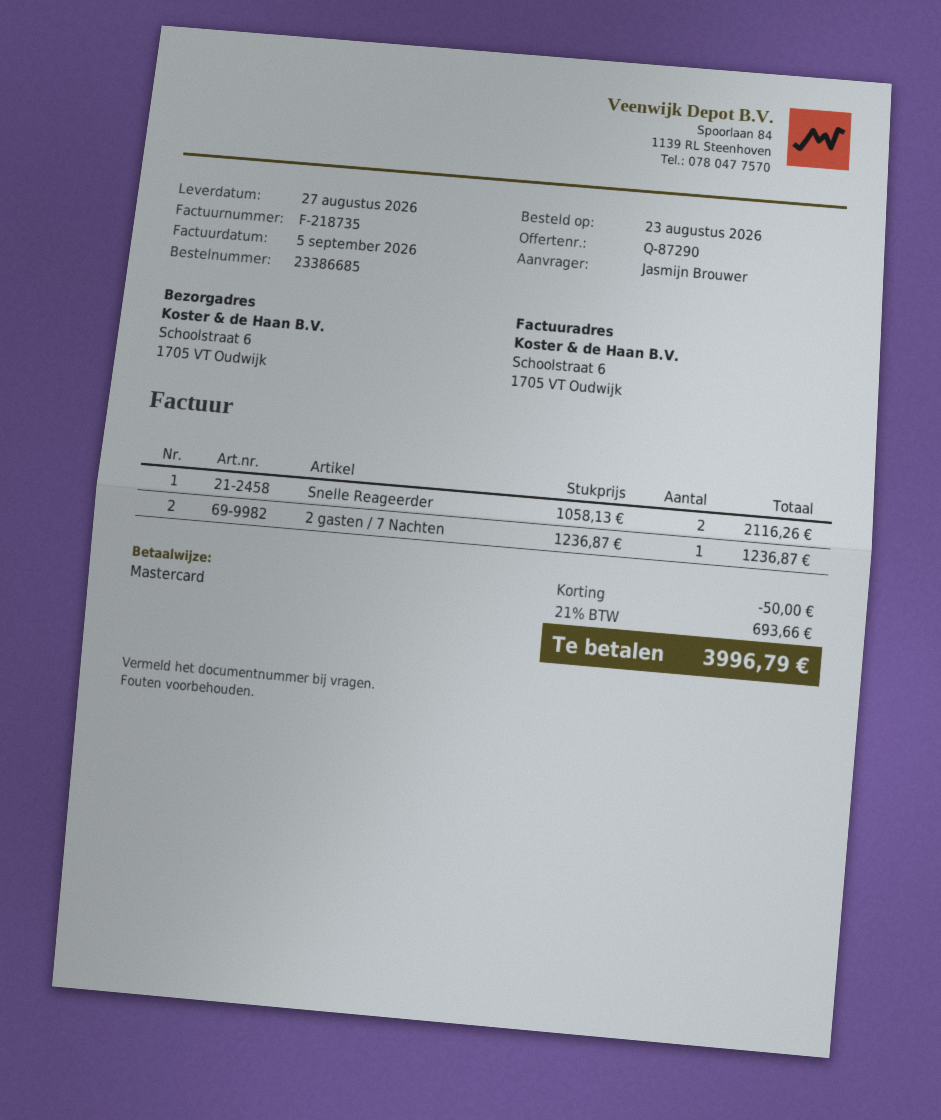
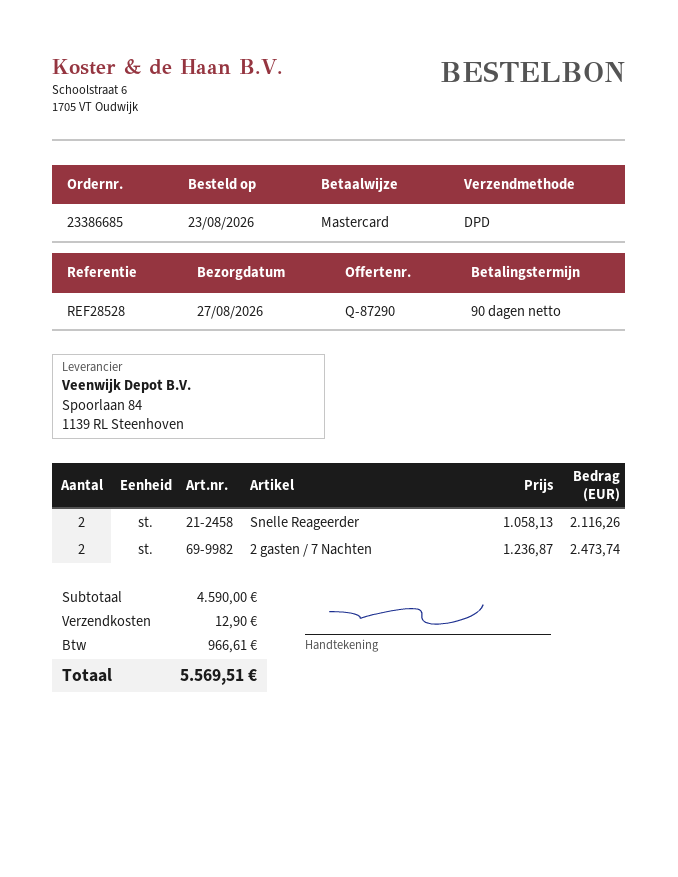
2 gasten / 7 Nachten: 1 x 1236.87 = 1236.87 -> 2 x 1236.87 = 2473.74
discount: 50.00 -> none
shipping: none -> 12.90
tax: 693.66 -> 966.61
total: 3996.79 -> 5569.51

